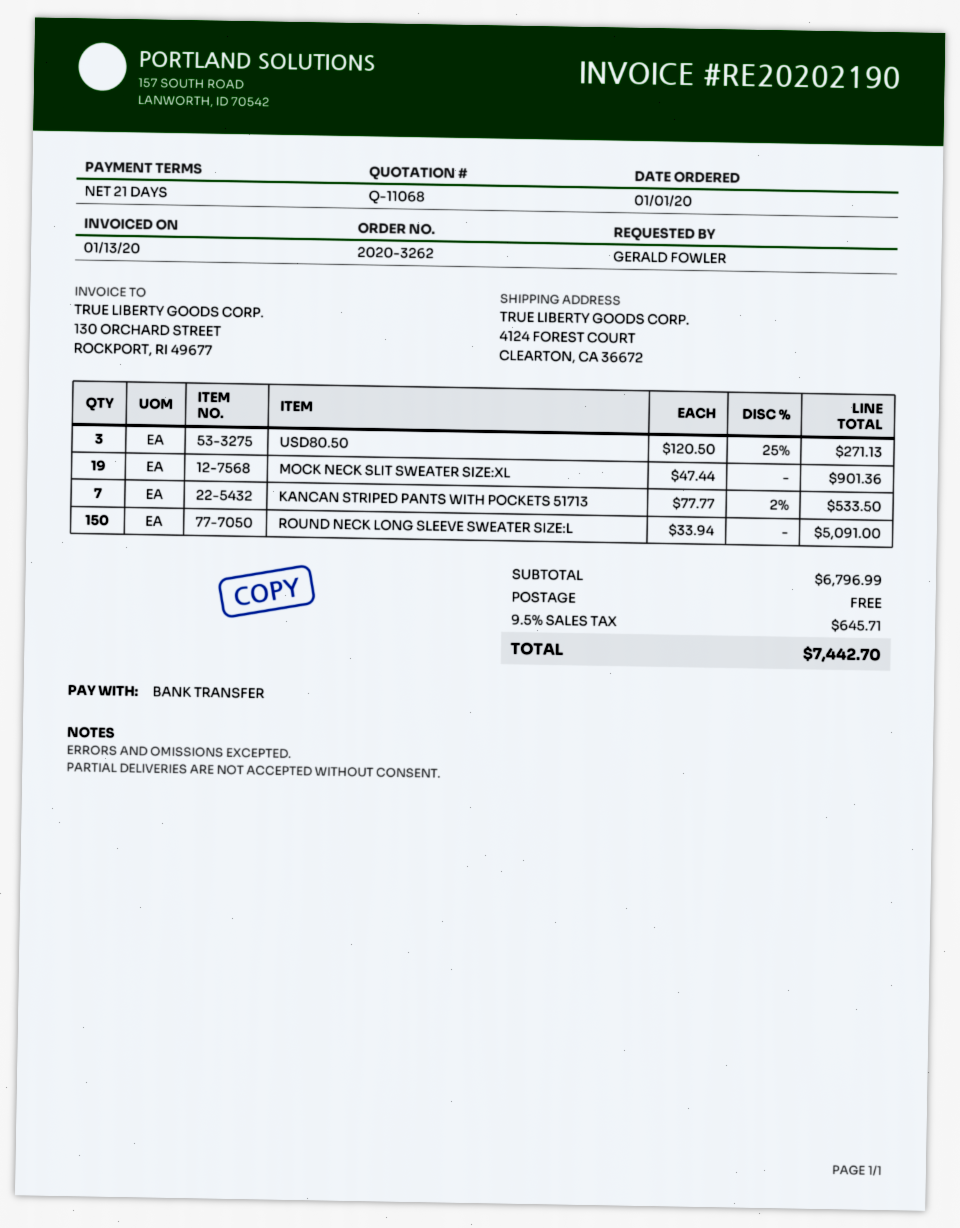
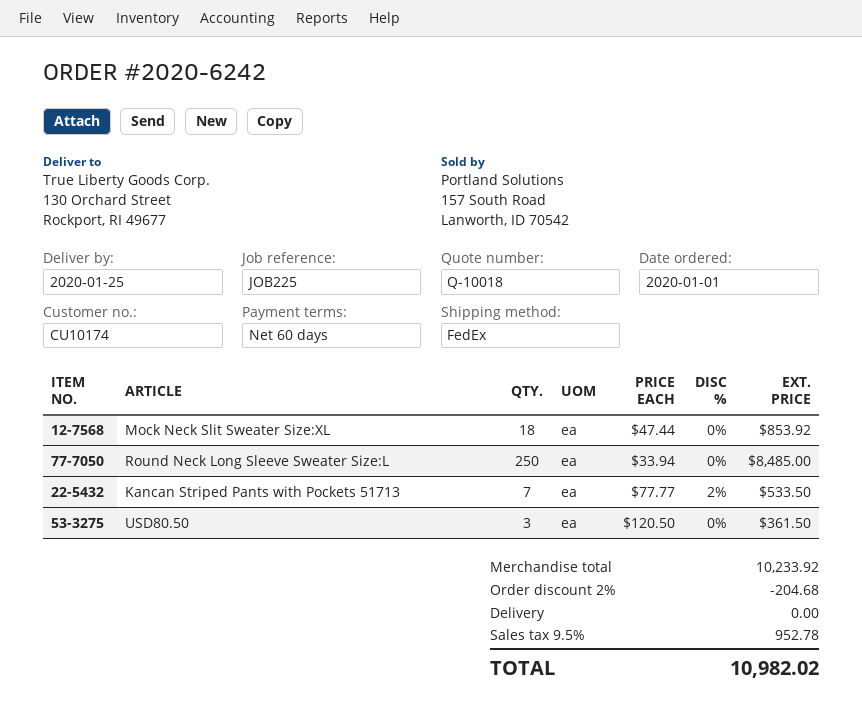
quote number: Q-11068 -> Q-10018
order number: 2020-3262 -> 2020-6242
payment terms: 21 days -> 60 days
ship to: 4124 FOREST COURT, CLEARTON, CA 36672 -> 130 Orchard Street, Rockport, RI 49677
USD80.50: 3 x 120.50 - 25% = 271.13 -> 3 x 120.50 = 361.50
MOCK NECK SLIT SWEATER SIZE:XL: 19 x 47.44 = 901.36 -> 18 x 47.44 = 853.92
ROUND NECK LONG SLEEVE SWEATER SIZE:L: 150 x 33.94 = 5091.00 -> 250 x 33.94 = 8485.00
subtotal: 6796.99 -> 10233.92
discount: none -> 2% = 204.68
tax: 9.5% = 645.71 -> 9.5% = 952.78
total: 7442.70 -> 10982.02

